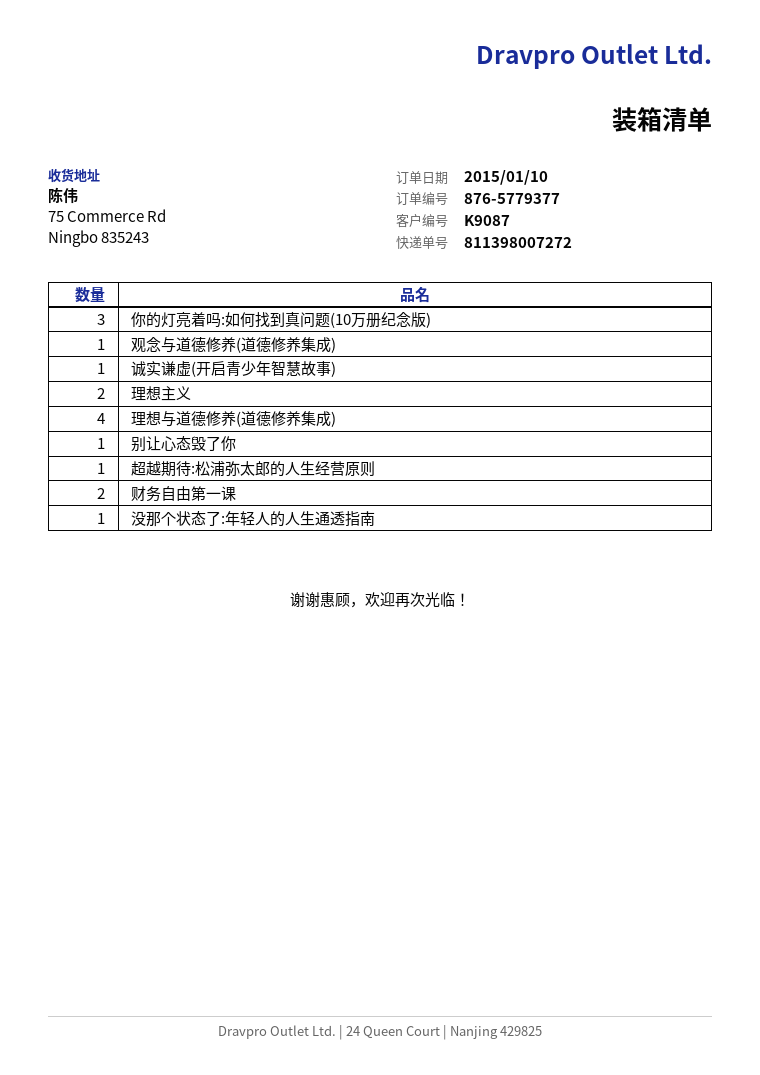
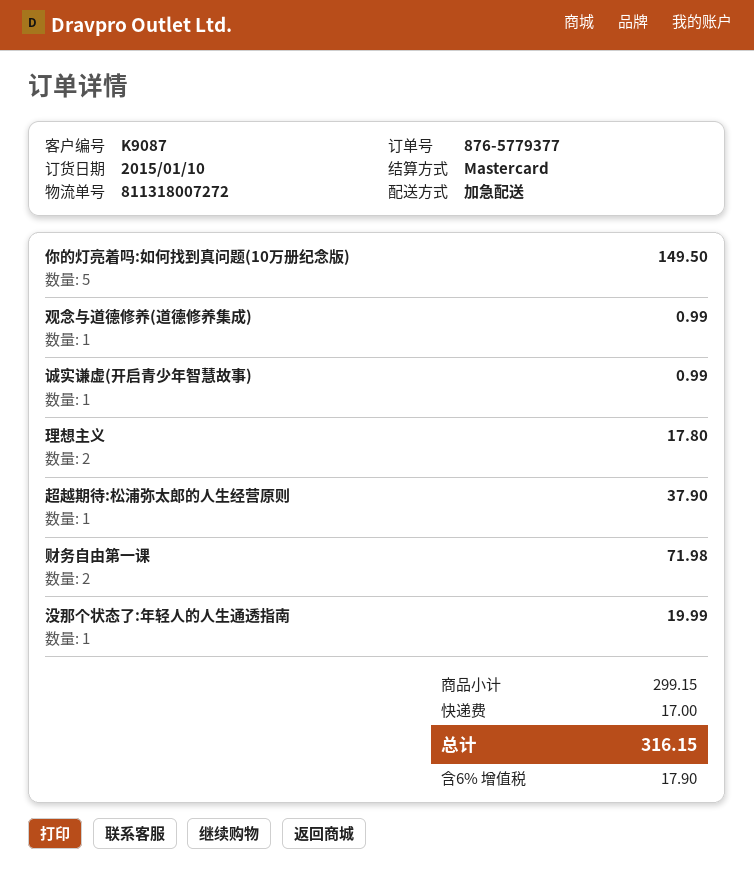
tracking number: 811398007272 -> 811318007272
你的灯亮着吗:如何找到真问题(10万册纪念版): 3 -> 5
理想与道德修养(道德修养集成): 4 -> none
别让心态毁了你: 1 -> none

